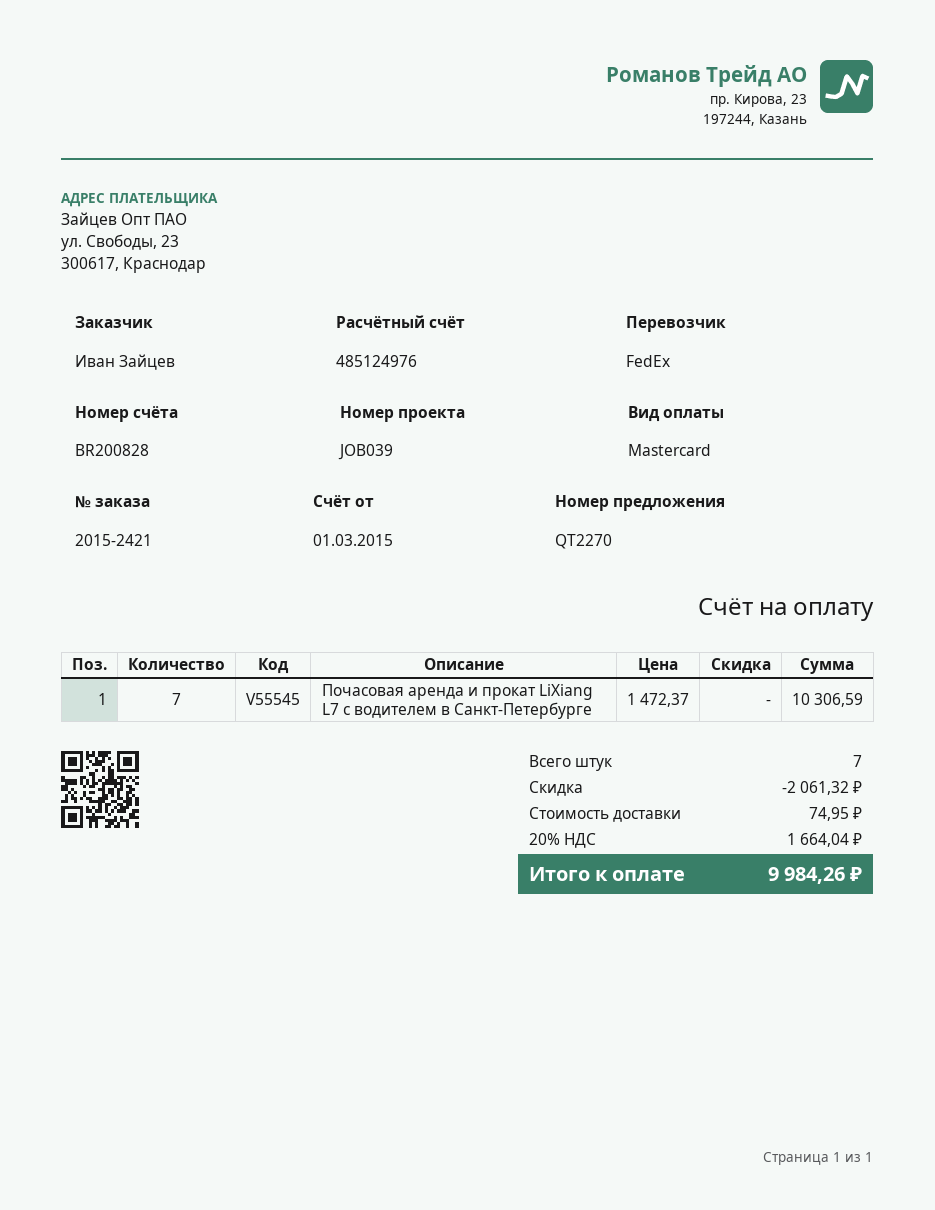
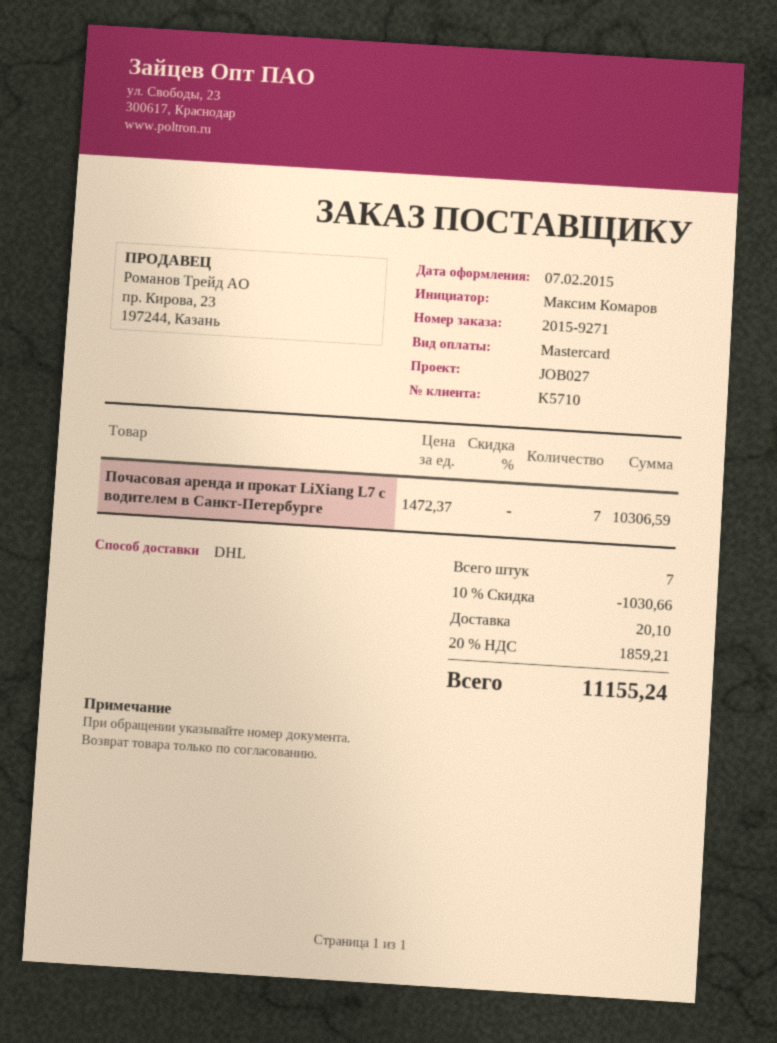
order number: 2015-2421 -> 2015-9271
reference: JOB039 -> JOB027
ordered by: Иван Зайцев -> Максим Комаров
shipping method: FedEx -> DHL
discount: 2061.32 -> 1030.66
shipping: 74.95 -> 20.10
tax: 20% = 1664.04 -> 20% = 1859.21
total: 9984.26 -> 11155.24

